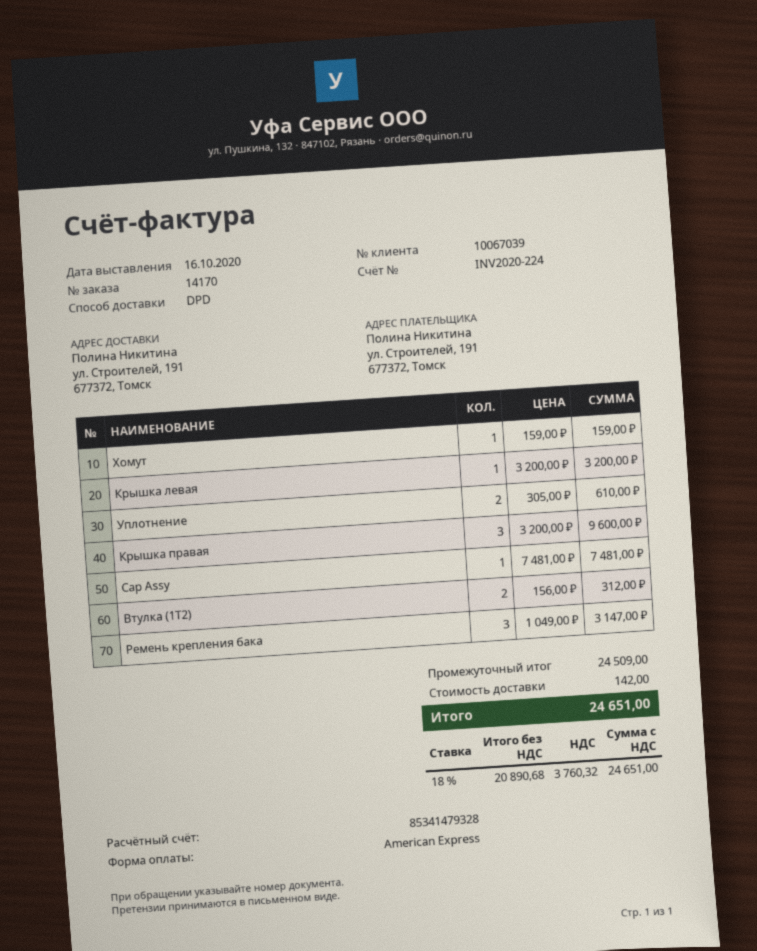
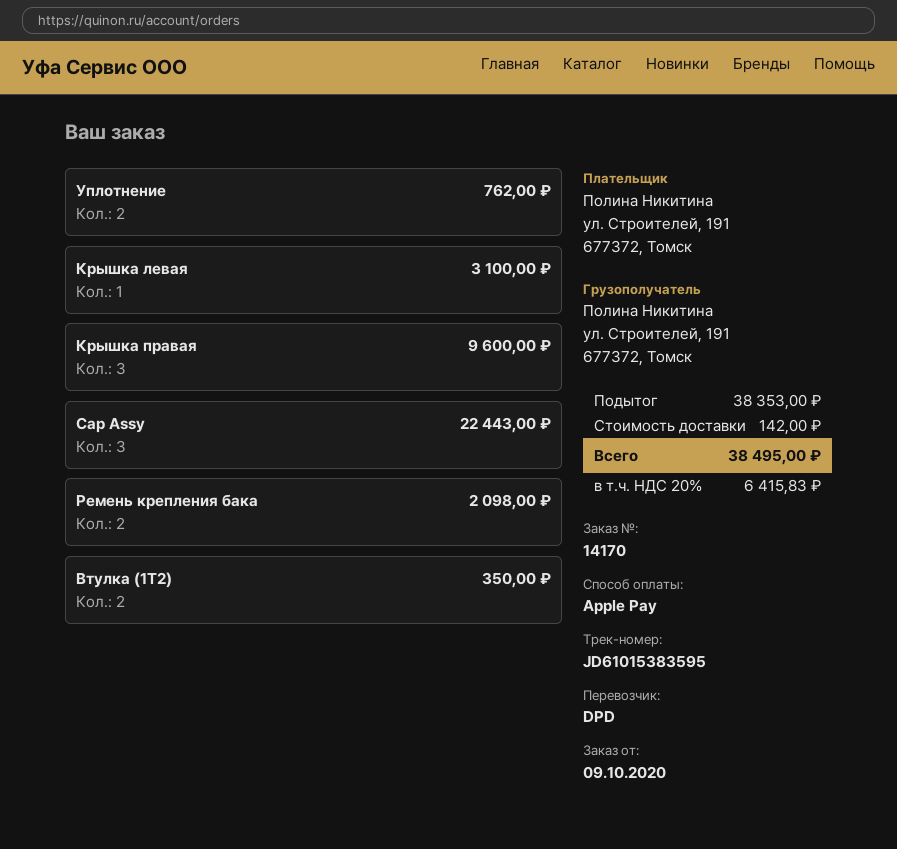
payment method: American Express -> Apple Pay
Хомут: 1 for 159.00 -> none
Крышка левая: 1 for 3200.00 -> 1 for 3100.00
Уплотнение: 2 for 610.00 -> 2 for 762.00
Cap Assy: 1 for 7481.00 -> 3 for 22443.00
Втулка (1T2): 2 for 312.00 -> 2 for 350.00
Ремень крепления бака: 3 for 3147.00 -> 2 for 2098.00
subtotal: 24509.00 -> 38353.00
tax: 18% = 3760.32 -> 20% = 6415.83
total: 24651.00 -> 38495.00

